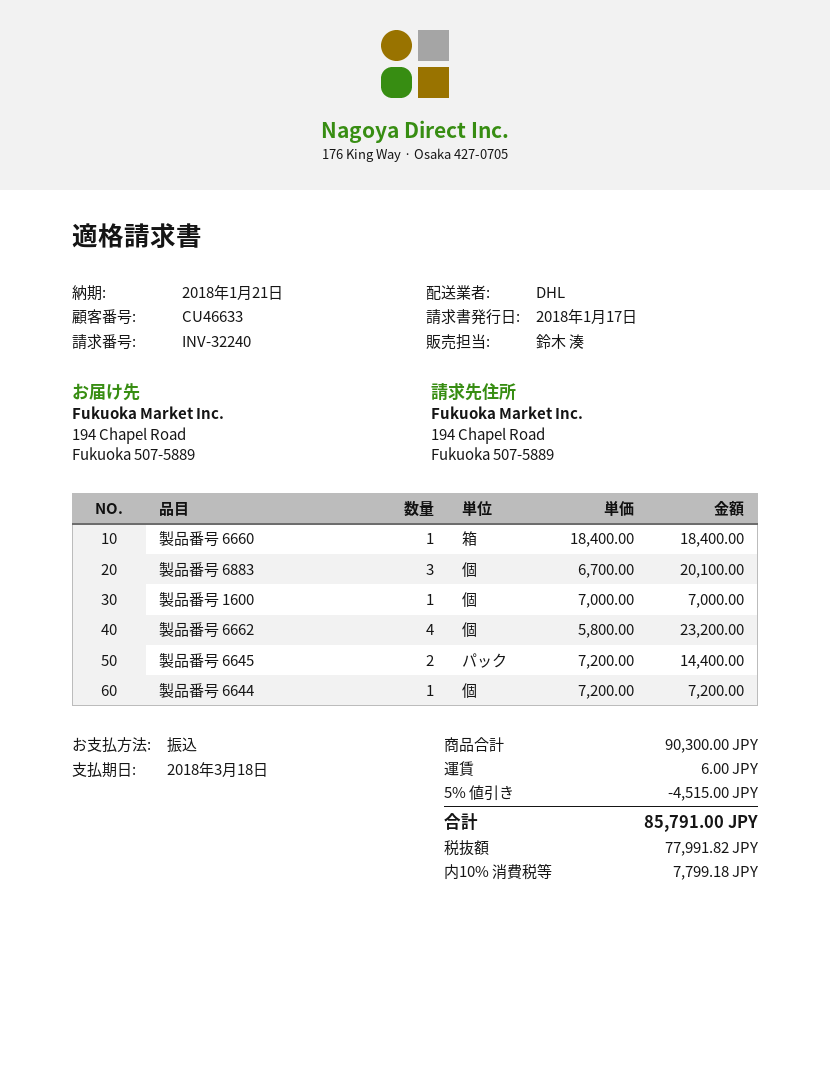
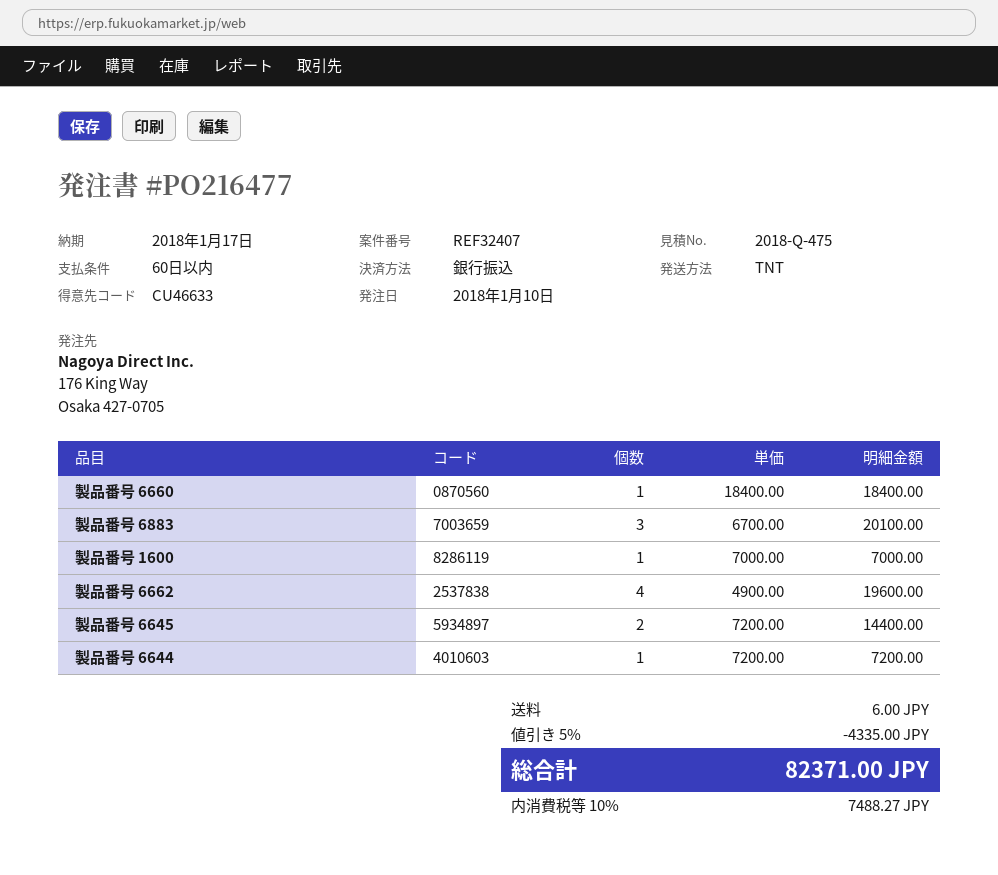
delivery date: 2018-01-21 -> 2018-01-17
shipping method: DHL -> TNT
製品番号 6662: 4 x 5800.00 = 23200.00 -> 4 x 4900.00 = 19600.00
discount: 5% = 4515.00 -> 5% = 4335.00
tax: 10% = 7799.18 -> 10% = 7488.27
total: 85791.00 -> 82371.00

